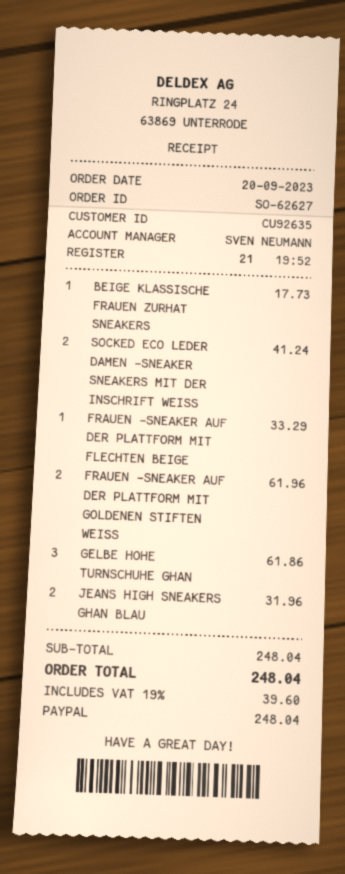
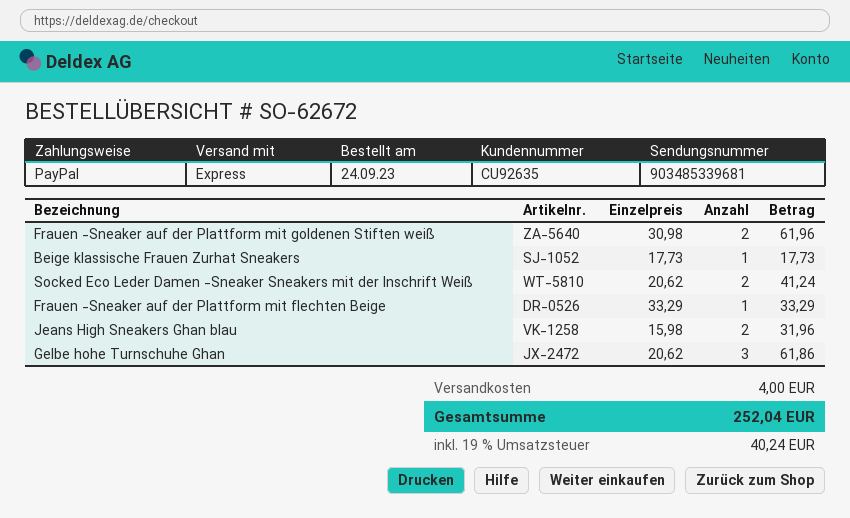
order number: SO-62627 -> SO-62672
order date: 2023-09-20 -> 2023-09-24
shipping: none -> 4.00
tax: 19% = 39.60 -> 19% = 40.24
total: 248.04 -> 252.04

